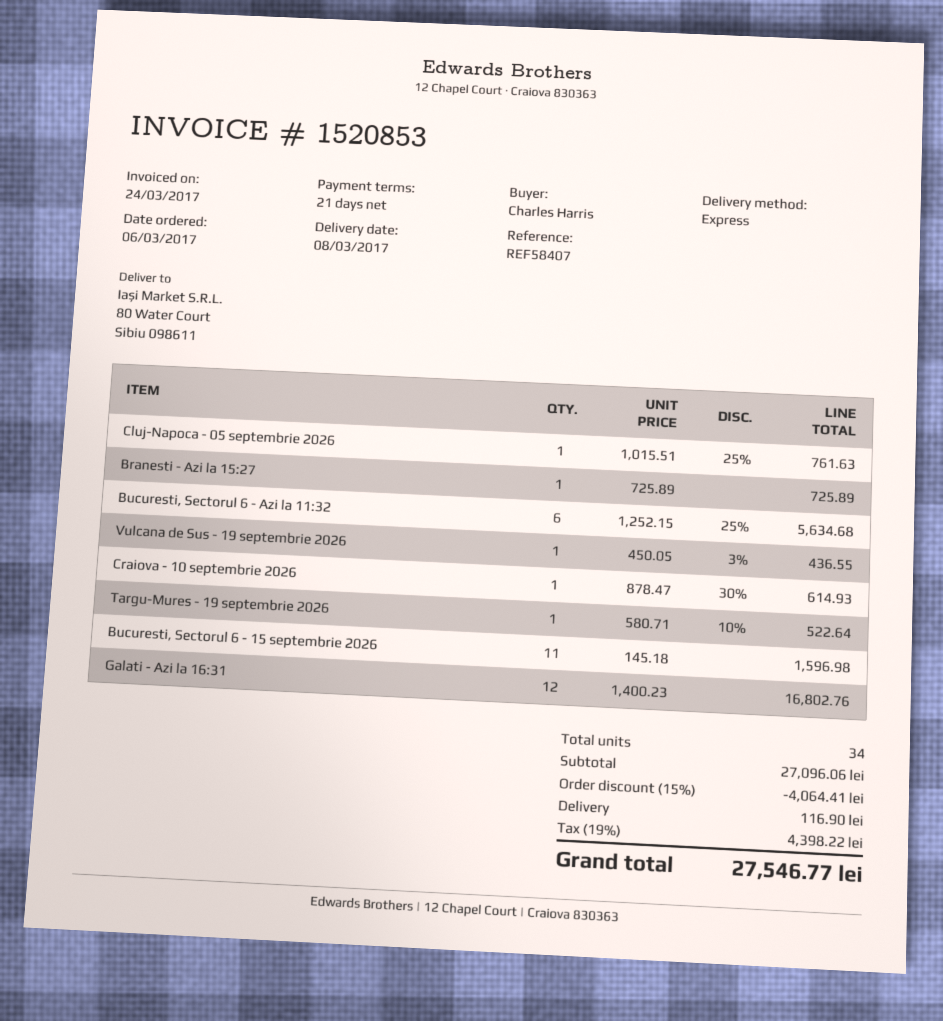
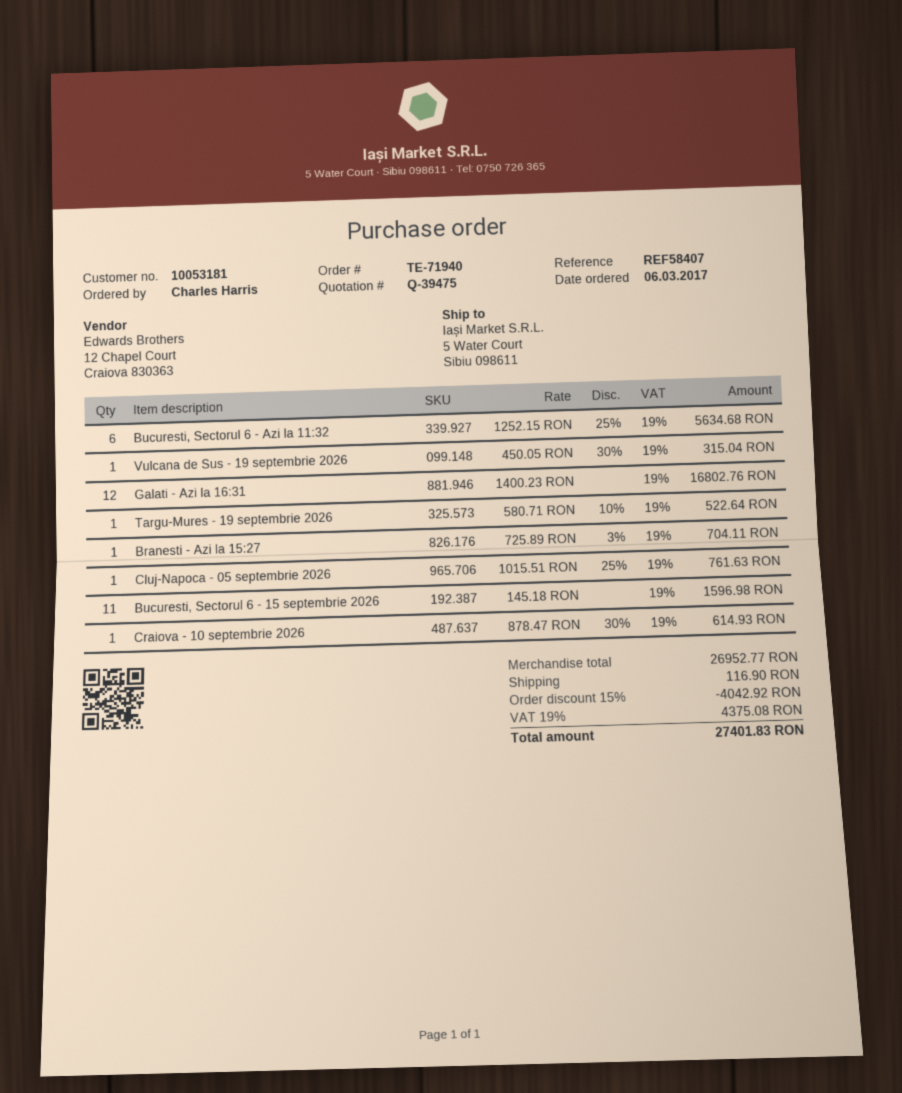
ship to: 80 Water Court, Sibiu 098611 -> 5 Water Court, Sibiu 098611
Branesti - Azi la 15:27: 1 x 725.89 = 725.89 -> 1 x 725.89 - 3% = 704.11
Vulcana de Sus - 19 septembrie 2026: 1 x 450.05 - 3% = 436.55 -> 1 x 450.05 - 30% = 315.04
subtotal: 27096.06 -> 26952.77
discount: 15% = 4064.41 -> 15% = 4042.92
tax: 19% = 4398.22 -> 19% = 4375.08
total: 27546.77 -> 27401.83

